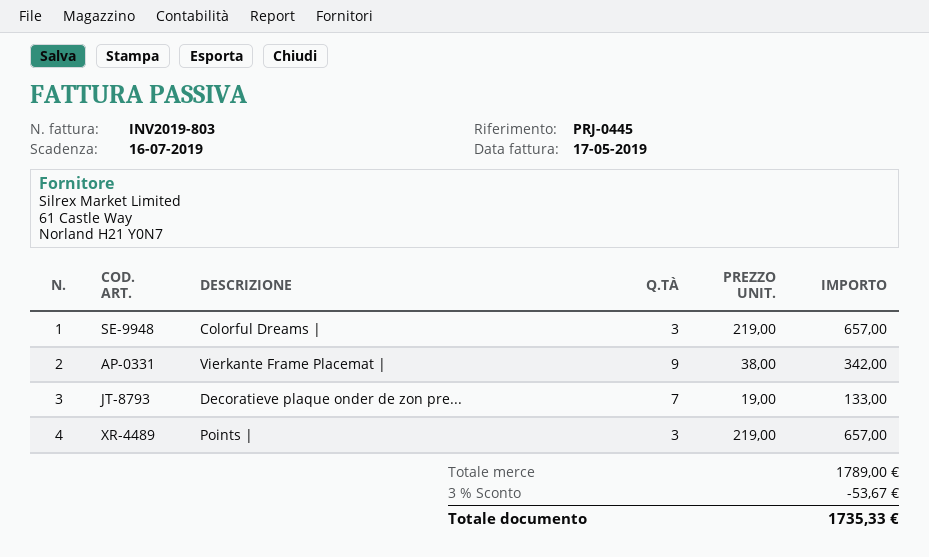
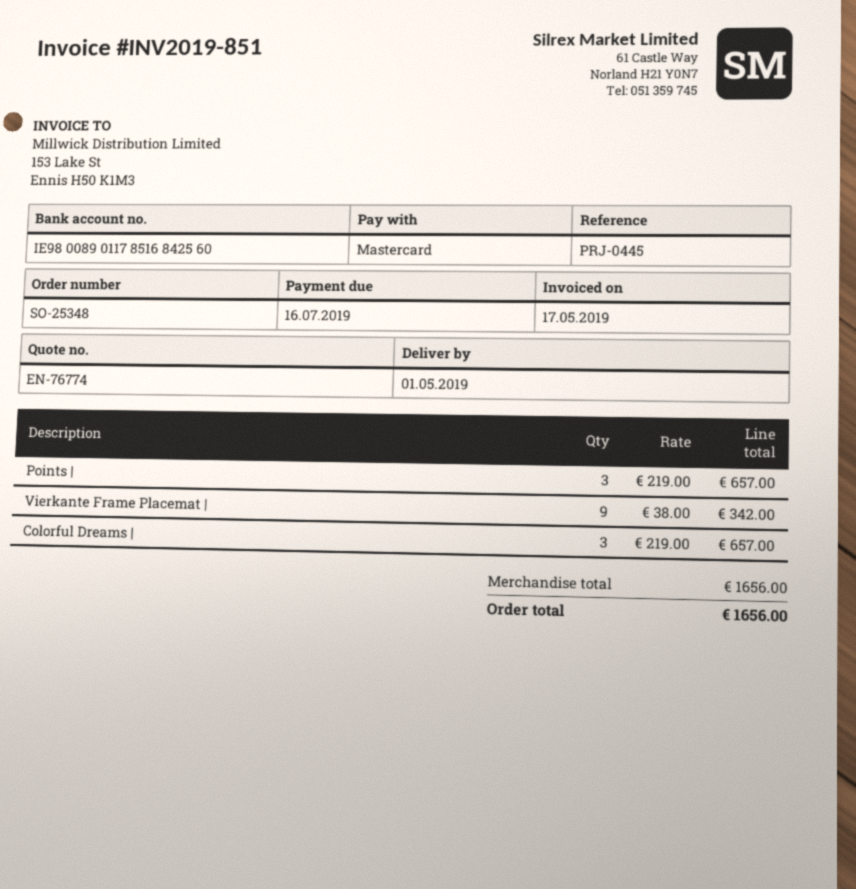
invoice number: INV2019-803 -> INV2019-851
Decoratieve plaque onder de zon pre...: 7 x 19.00 = 133.00 -> none
subtotal: 1789.00 -> 1656.00
discount: 3% = 53.67 -> none
total: 1735.33 -> 1656.00

